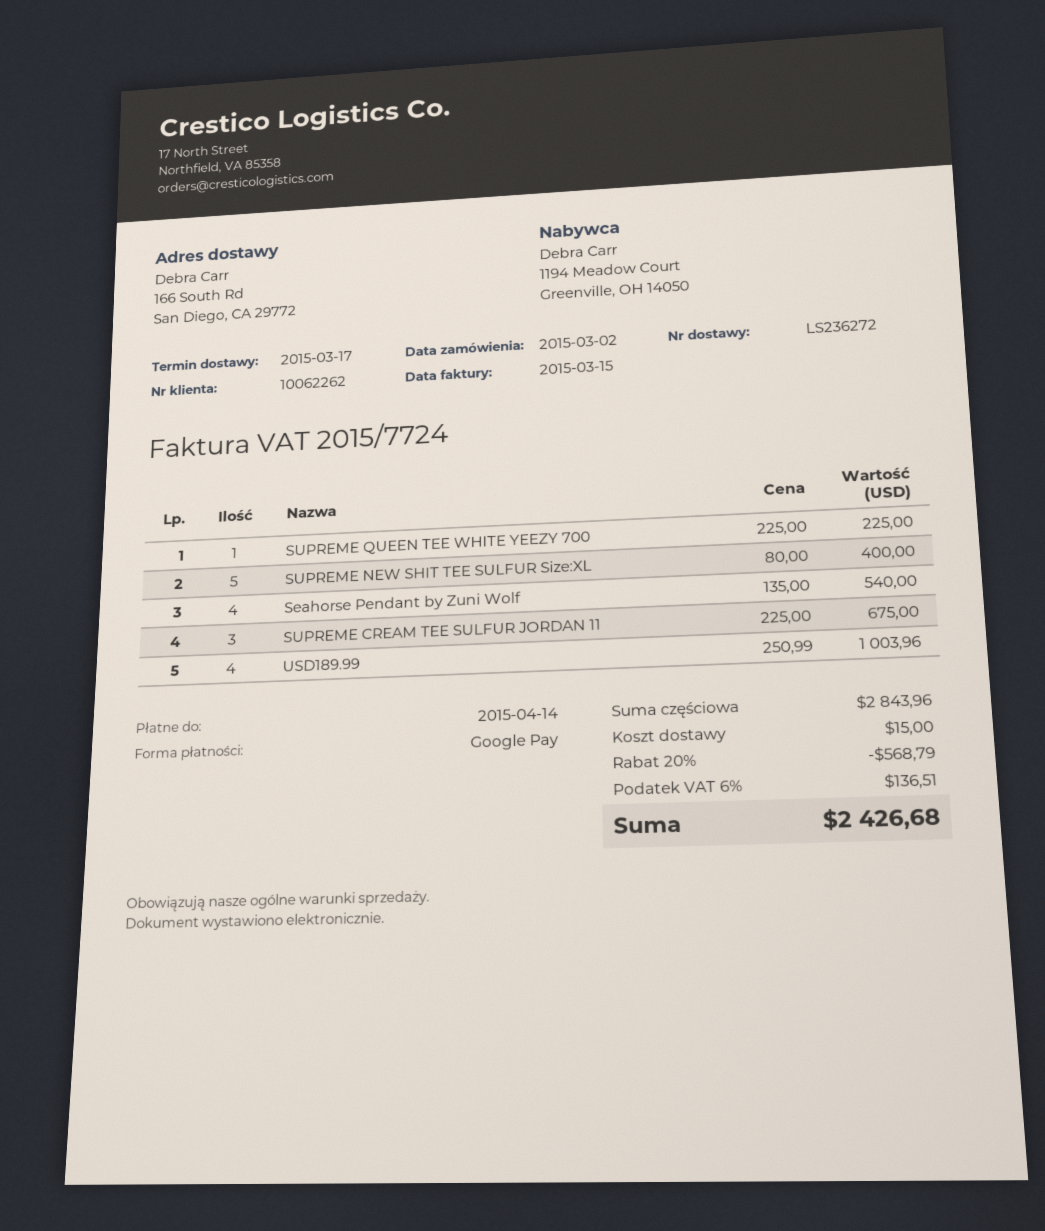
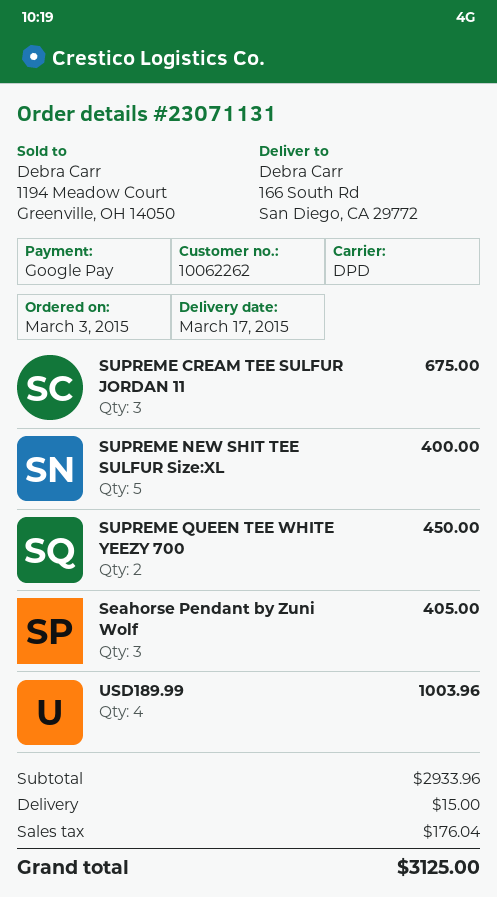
order date: 2015-03-02 -> 2015-03-03
SUPREME QUEEN TEE WHITE YEEZY 700: 1 for 225.00 -> 2 for 450.00
Seahorse Pendant by Zuni Wolf: 4 for 540.00 -> 3 for 405.00
subtotal: 2843.96 -> 2933.96
discount: 20% = 568.79 -> none
tax: 136.51 -> 176.04
total: 2426.68 -> 3125.00

